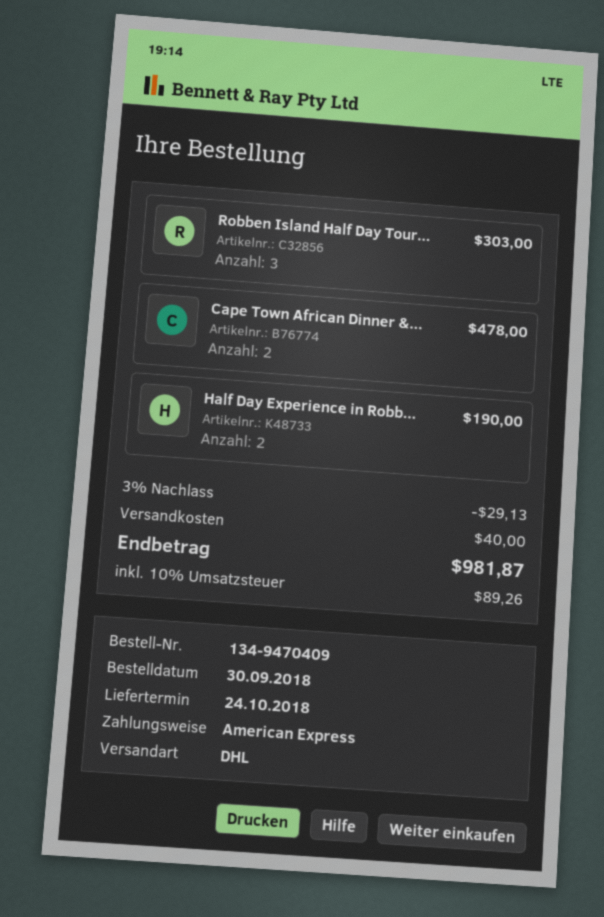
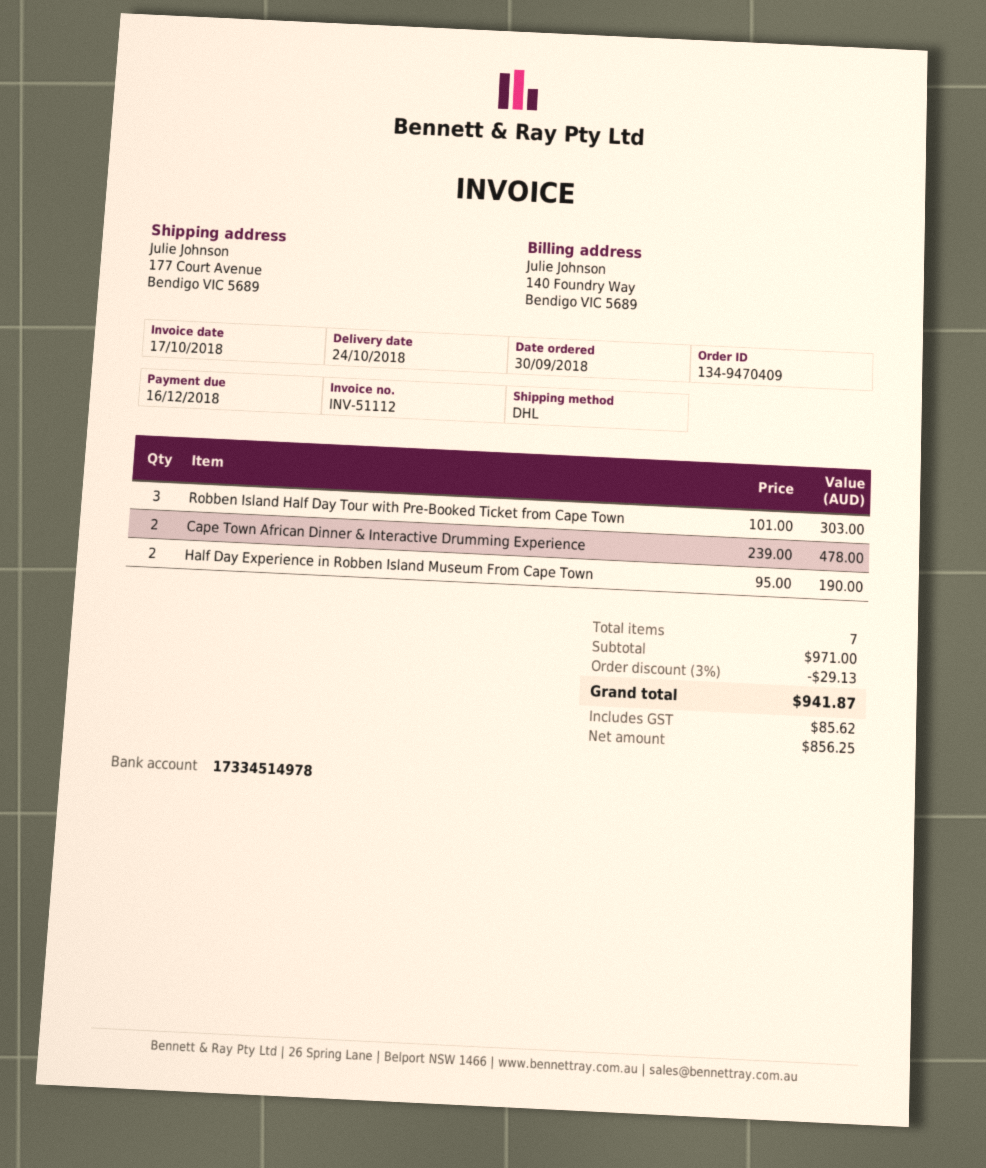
shipping: 40.00 -> none
tax: 89.26 -> 85.62
total: 981.87 -> 941.87

